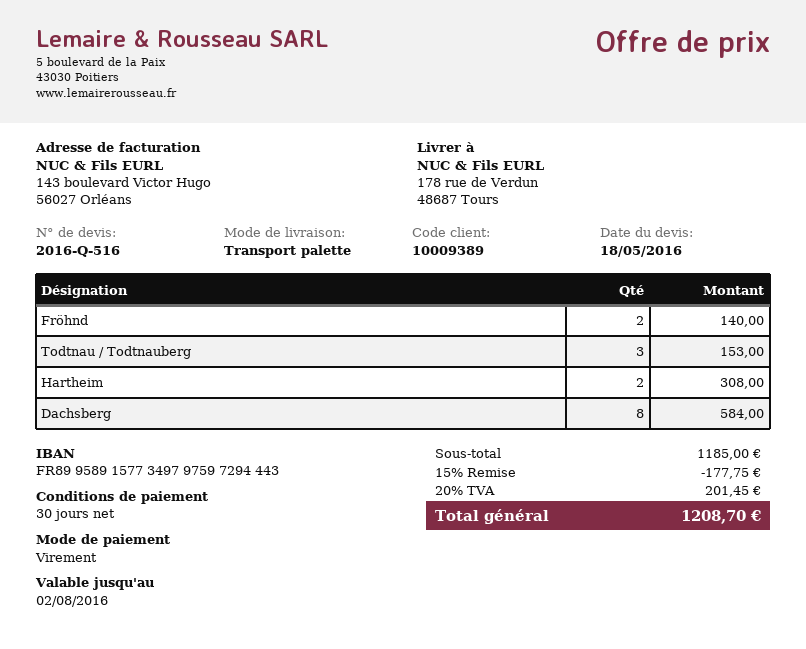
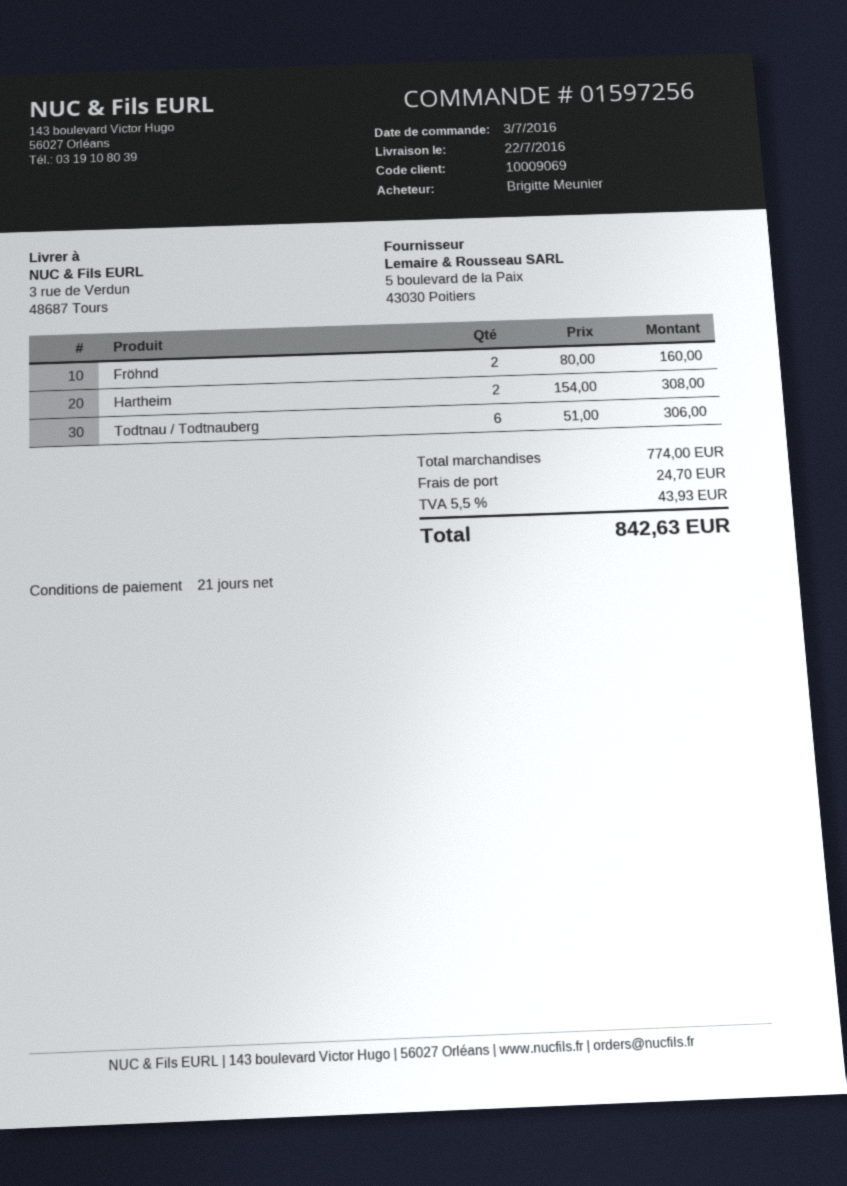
payment terms: 30 days -> 21 days
customer number: 10009389 -> 10009069
ship to: 178 rue de Verdun, 48687 Tours -> 3 rue de Verdun, 48687 Tours
Fröhnd: 2 for 140.00 -> 2 for 160.00
Todtnau / Todtnauberg: 3 for 153.00 -> 6 for 306.00
Dachsberg: 8 for 584.00 -> none
subtotal: 1185.00 -> 774.00
discount: 15% = 177.75 -> none
shipping: none -> 24.70
tax: 20% = 201.45 -> 5.5% = 43.93
total: 1208.70 -> 842.63

